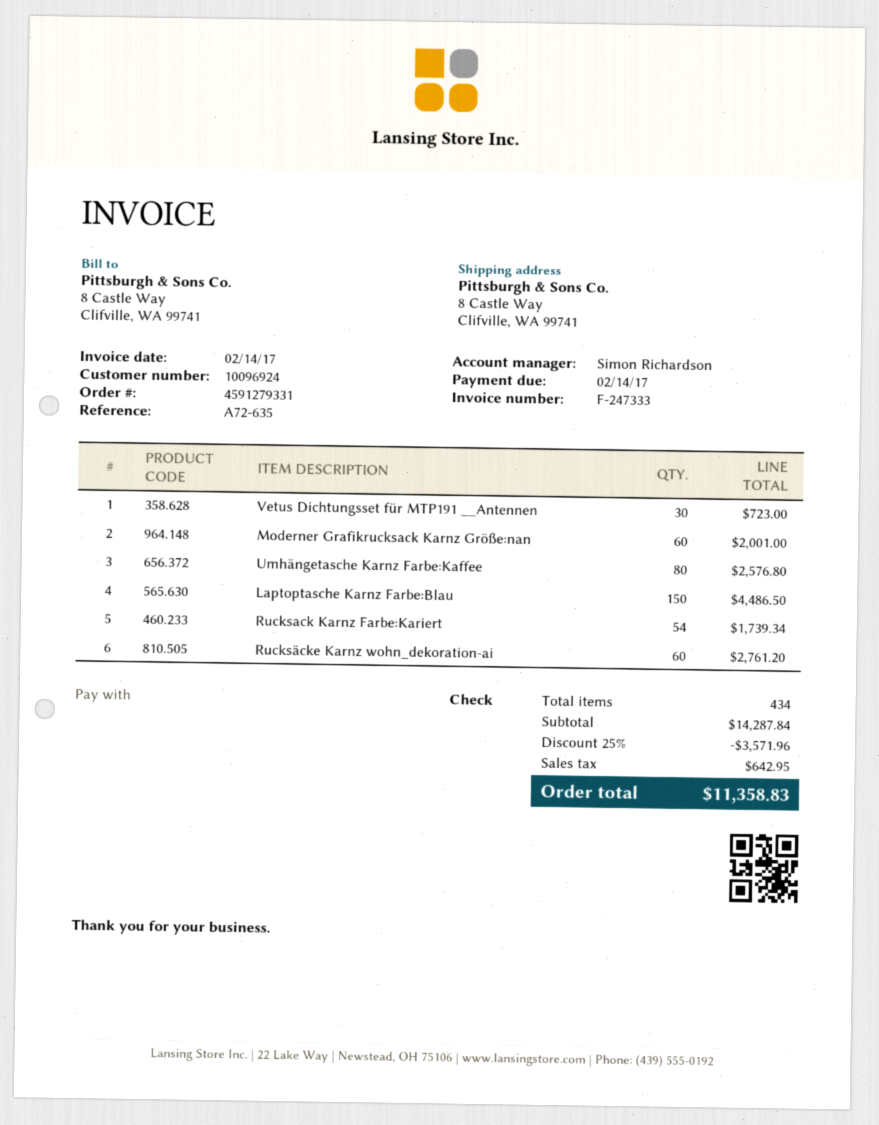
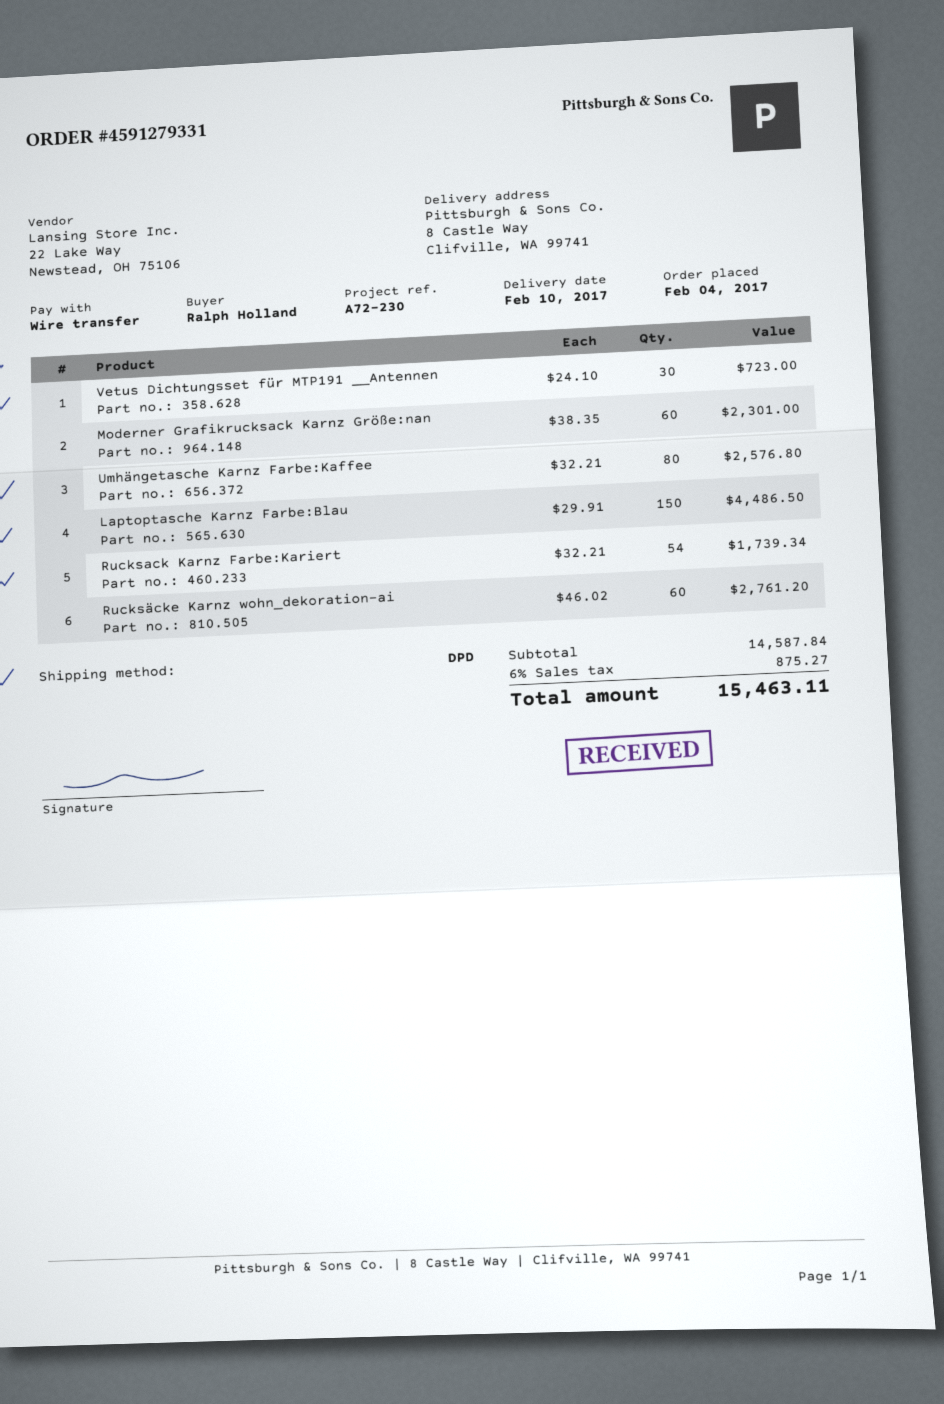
reference: A72-635 -> A72-230
payment method: cheque -> bank transfer
Moderner Grafikrucksack Karnz Größe:nan: 60 for 2001.00 -> 60 for 2301.00
subtotal: 14287.84 -> 14587.84
discount: 25% = 3571.96 -> none
tax: 642.95 -> 875.27
total: 11358.83 -> 15463.11

